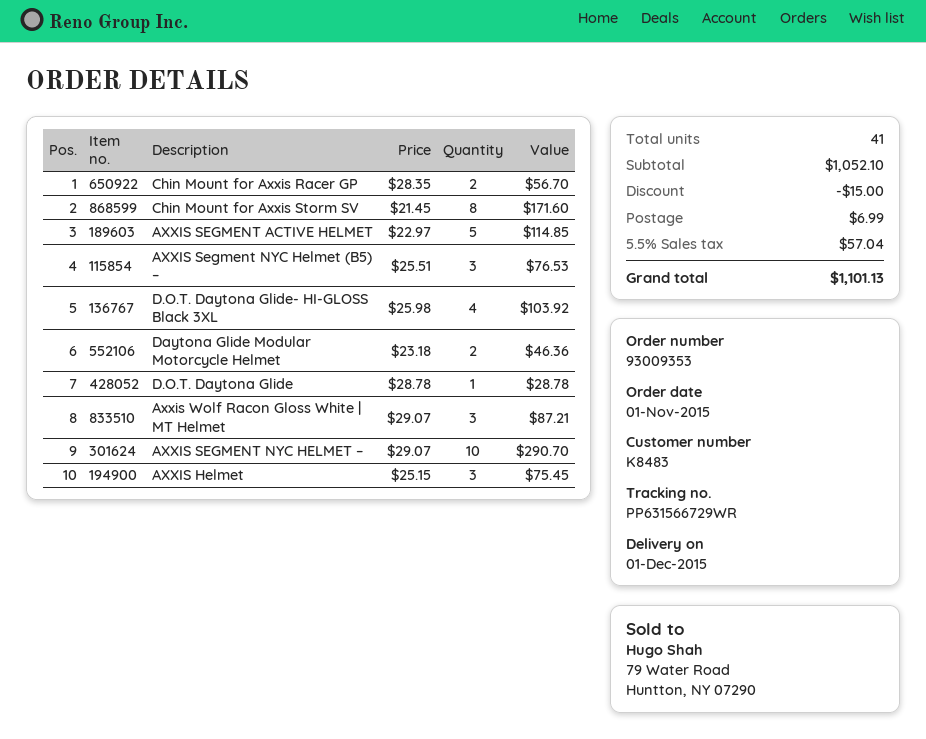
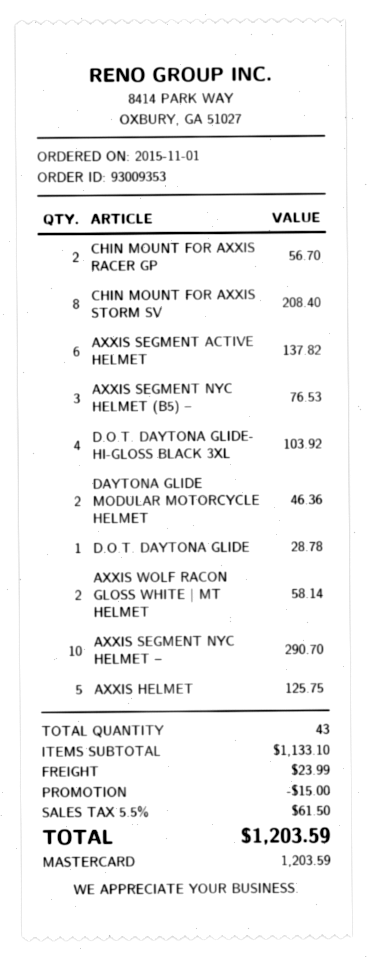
Chin Mount for Axxis Storm SV: 8 for 171.60 -> 8 for 208.40
AXXIS SEGMENT ACTIVE HELMET: 5 for 114.85 -> 6 for 137.82
Axxis Wolf Racon Gloss White | MT Helmet: 3 for 87.21 -> 2 for 58.14
AXXIS Helmet: 3 for 75.45 -> 5 for 125.75
total quantity: 41 -> 43
subtotal: 1052.10 -> 1133.10
shipping: 6.99 -> 23.99
tax: 5.5% = 57.04 -> 5.5% = 61.50
total: 1101.13 -> 1203.59

